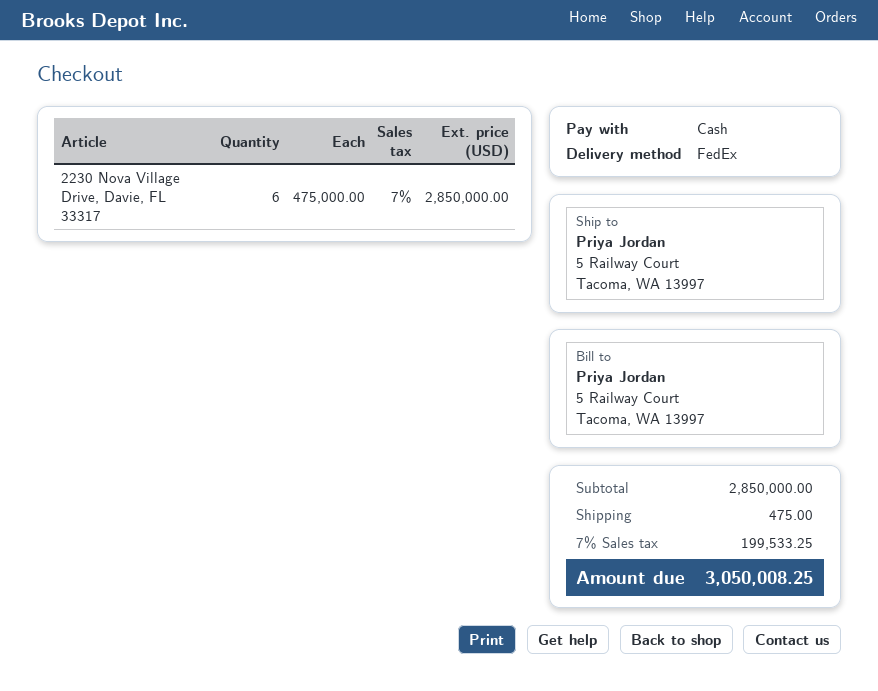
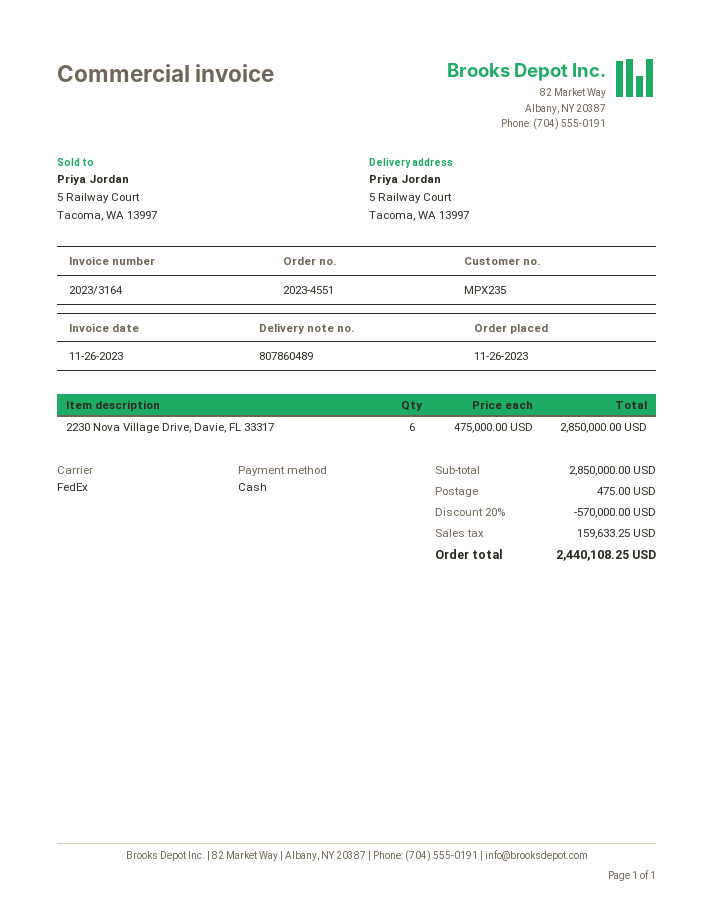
discount: none -> 20% = 570000.00
tax: 199533.25 -> 159633.25
total: 3050008.25 -> 2440108.25

